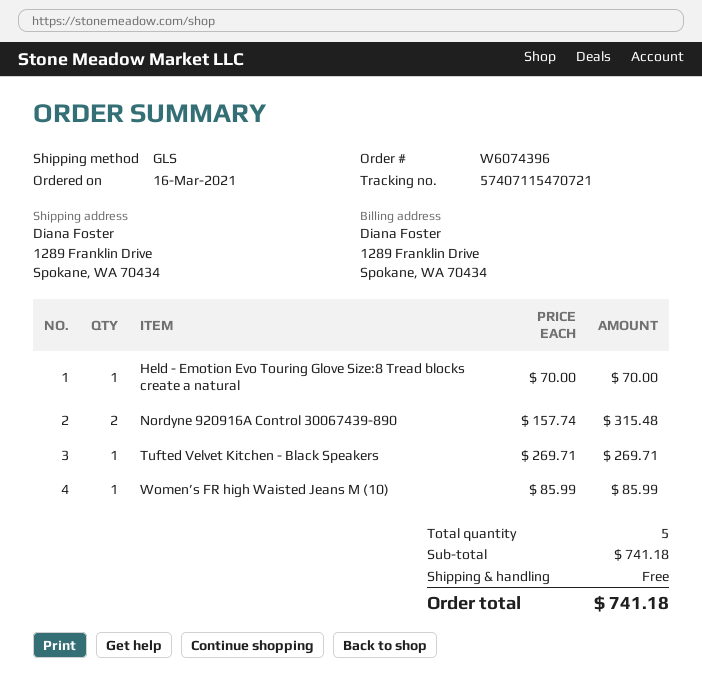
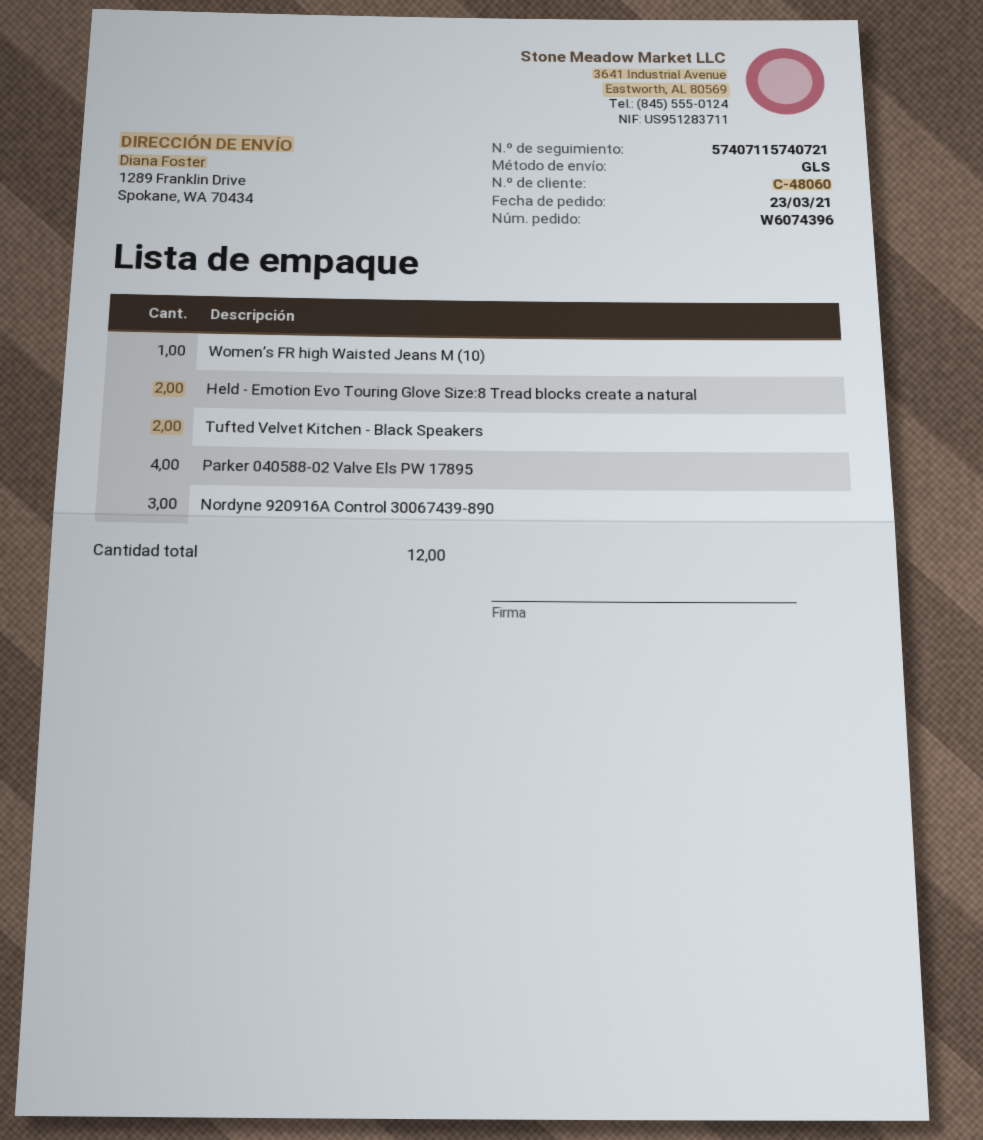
order date: 2021-03-16 -> 2021-03-23
tracking number: 57407115470721 -> 57407115740721
Held - Emotion Evo Touring Glove Size:8 Tread blocks create a natural: 1 -> 2
Nordyne 920916A Control 30067439-890: 2 -> 3
Tufted Velvet Kitchen - Black Speakers: 1 -> 2
Parker 040588-02 Valve Els PW 17895: none -> 4
total quantity: 5 -> 12

